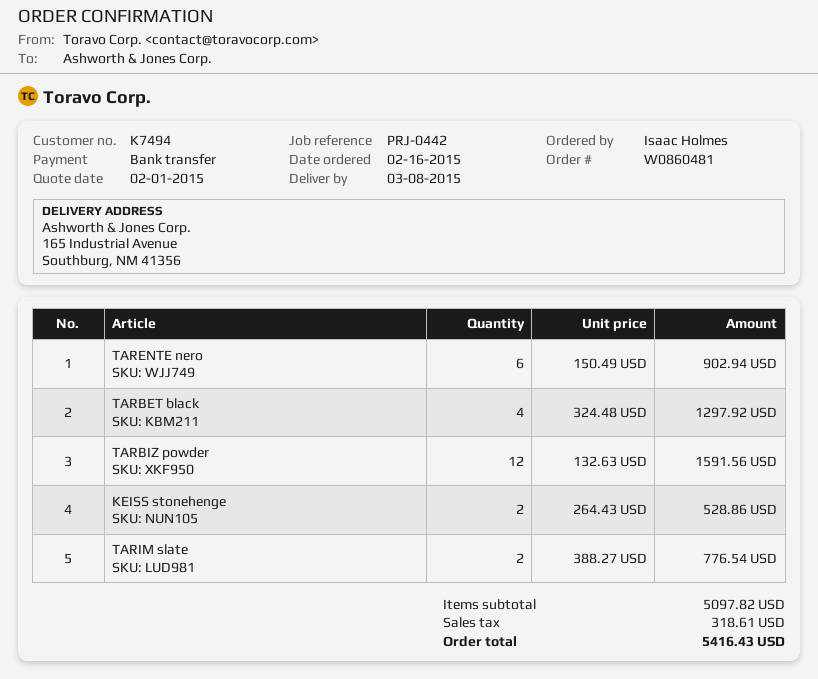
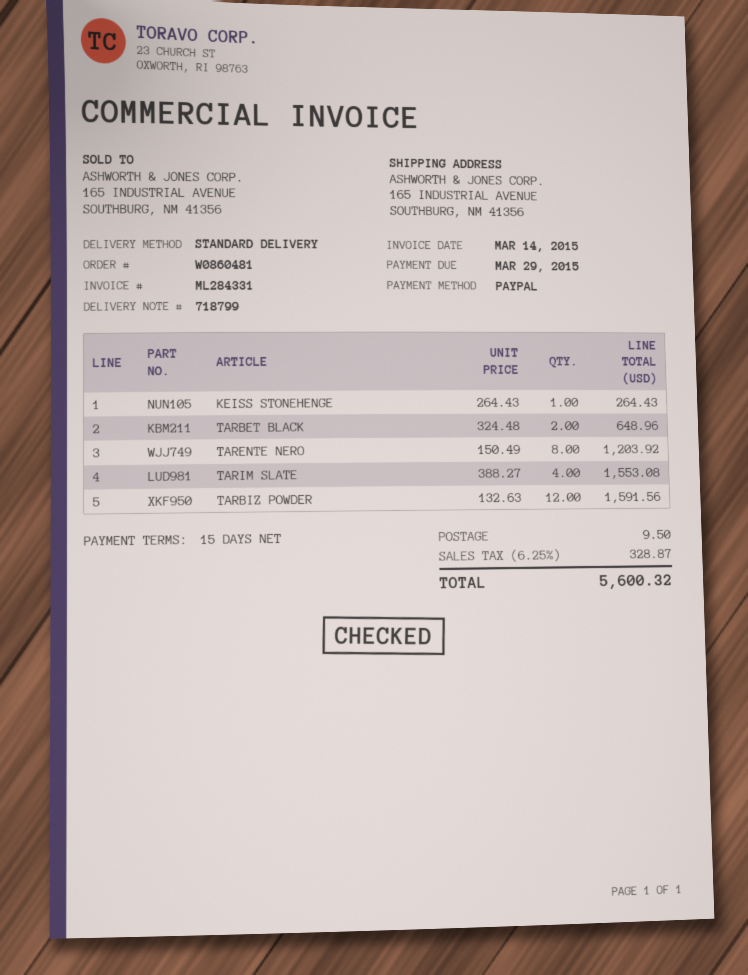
payment method: bank transfer -> PayPal
TARENTE nero: 6 x 150.49 = 902.94 -> 8 x 150.49 = 1203.92
TARBET black: 4 x 324.48 = 1297.92 -> 2 x 324.48 = 648.96
KEISS stonehenge: 2 x 264.43 = 528.86 -> 1 x 264.43 = 264.43
TARIM slate: 2 x 388.27 = 776.54 -> 4 x 388.27 = 1553.08
shipping: none -> 9.50
tax: 318.61 -> 328.87
total: 5416.43 -> 5600.32

